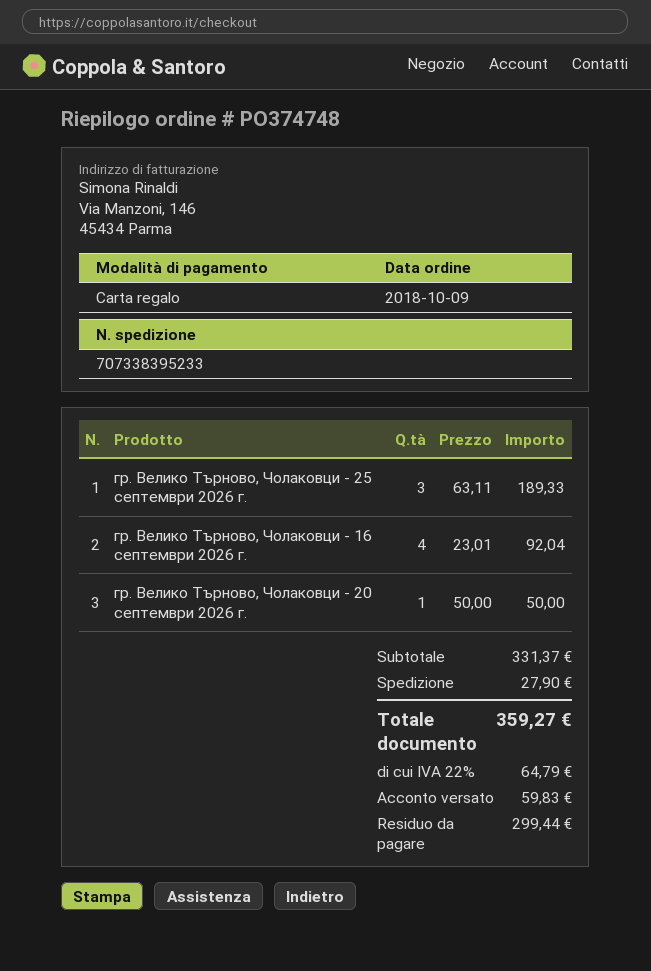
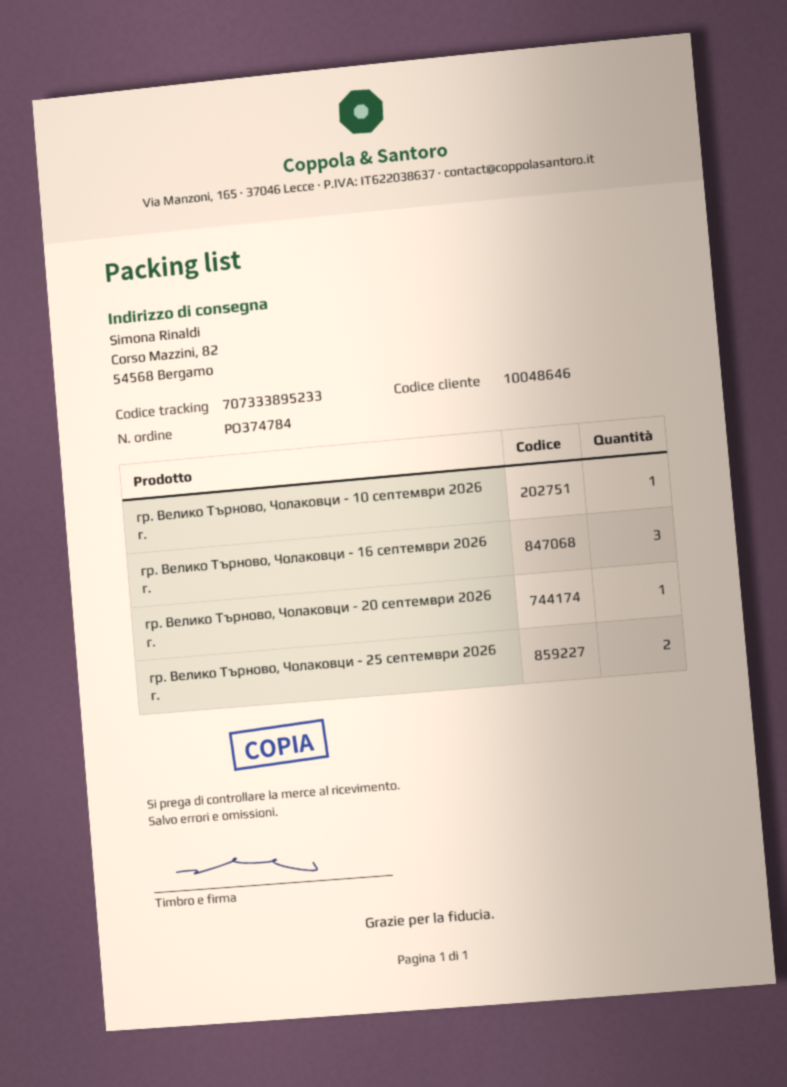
order number: PO374748 -> PO374784
tracking number: 707338395233 -> 707333895233
гр. Велико Търново, Чолаковци - 25 септември 2026 г.: 3 -> 2
гр. Велико Търново, Чолаковци - 16 септември 2026 г.: 4 -> 3
гр. Велико Търново, Чолаковци - 10 септември 2026 г.: none -> 1

